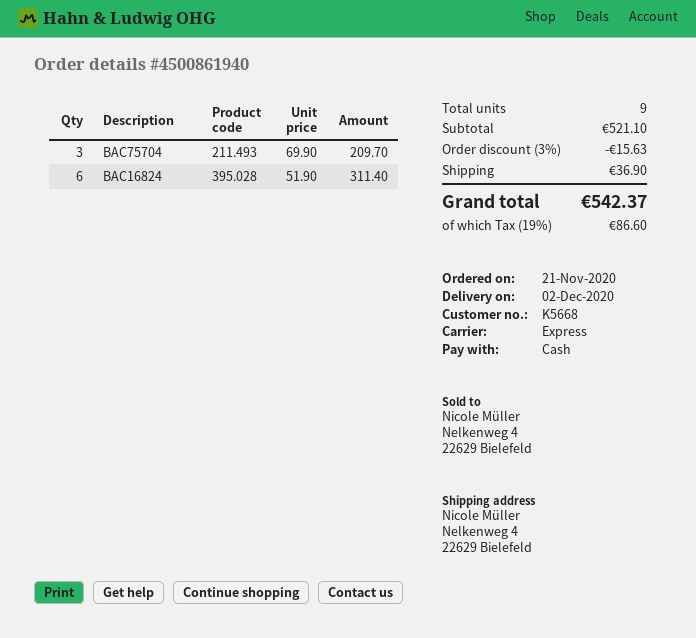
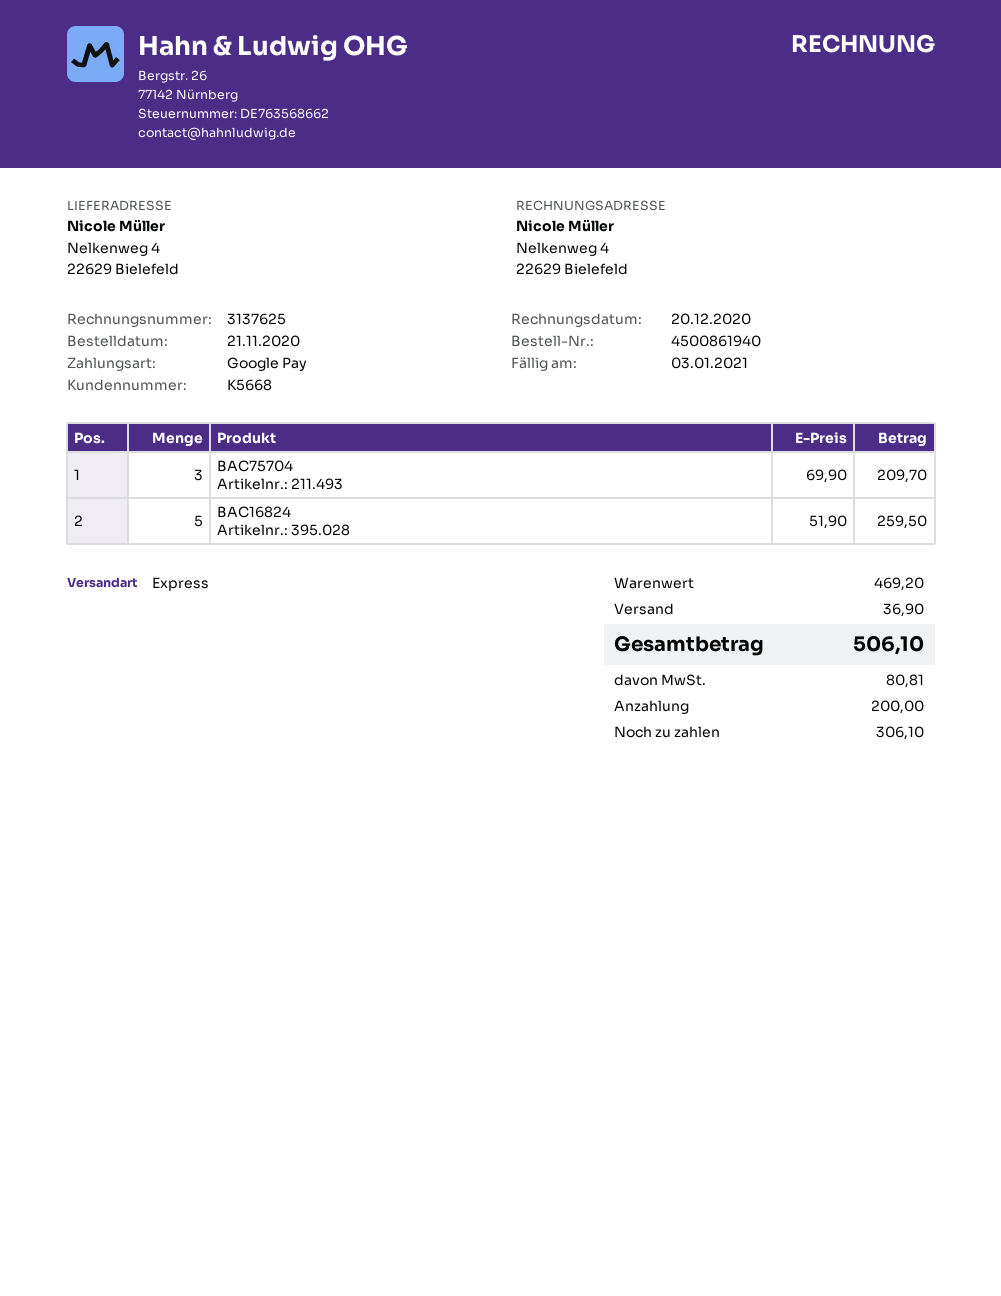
payment method: cash -> Google Pay
BAC16824: 6 x 51.90 = 311.40 -> 5 x 51.90 = 259.50
subtotal: 521.10 -> 469.20
discount: 3% = 15.63 -> none
tax: 86.60 -> 80.81
total: 542.37 -> 506.10

